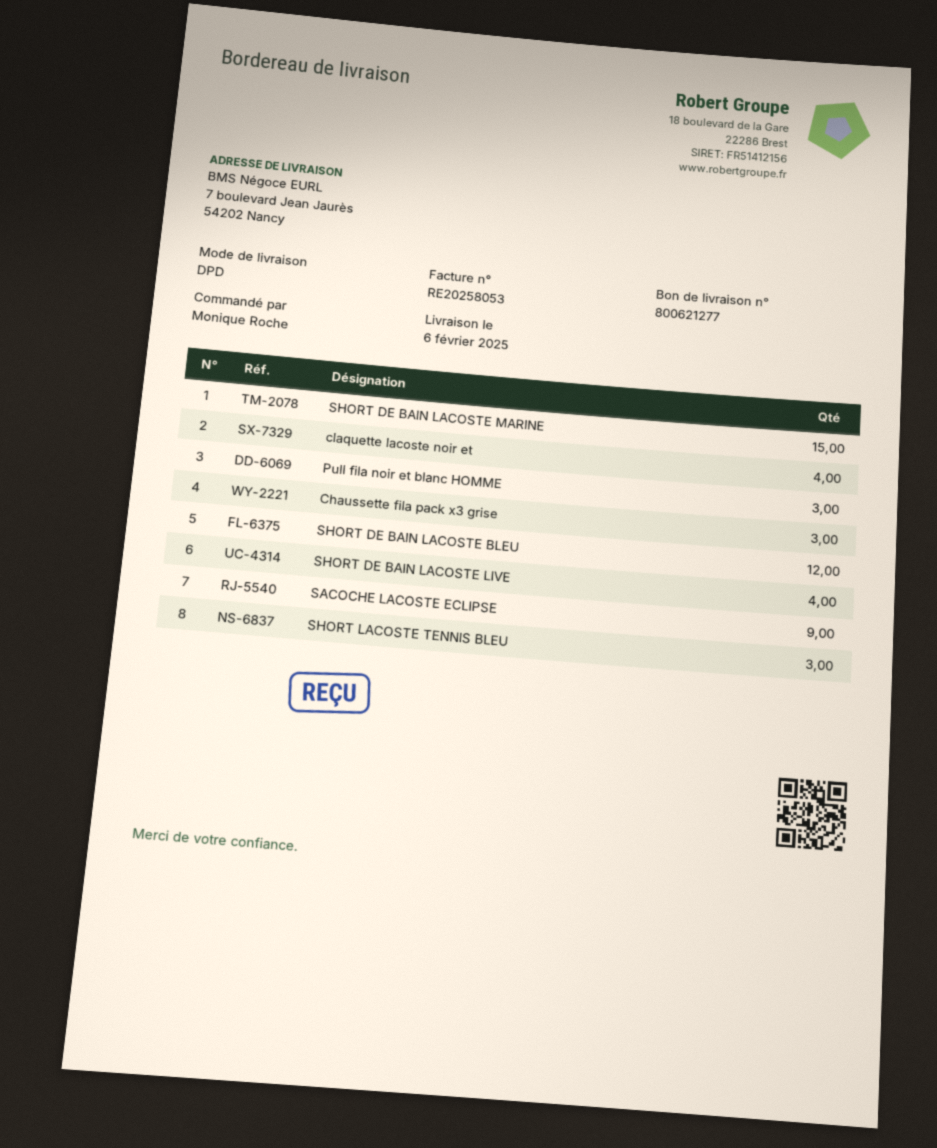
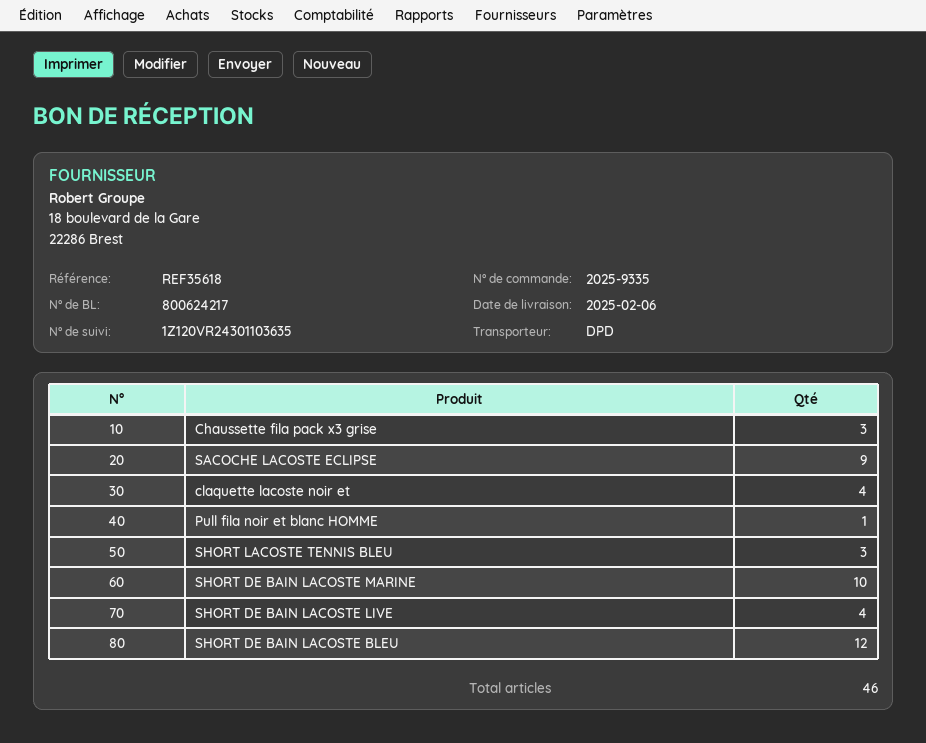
delivery note number: 800621277 -> 800624217
SHORT DE BAIN LACOSTE MARINE: 15 -> 10
Pull fila noir et blanc HOMME: 3 -> 1

